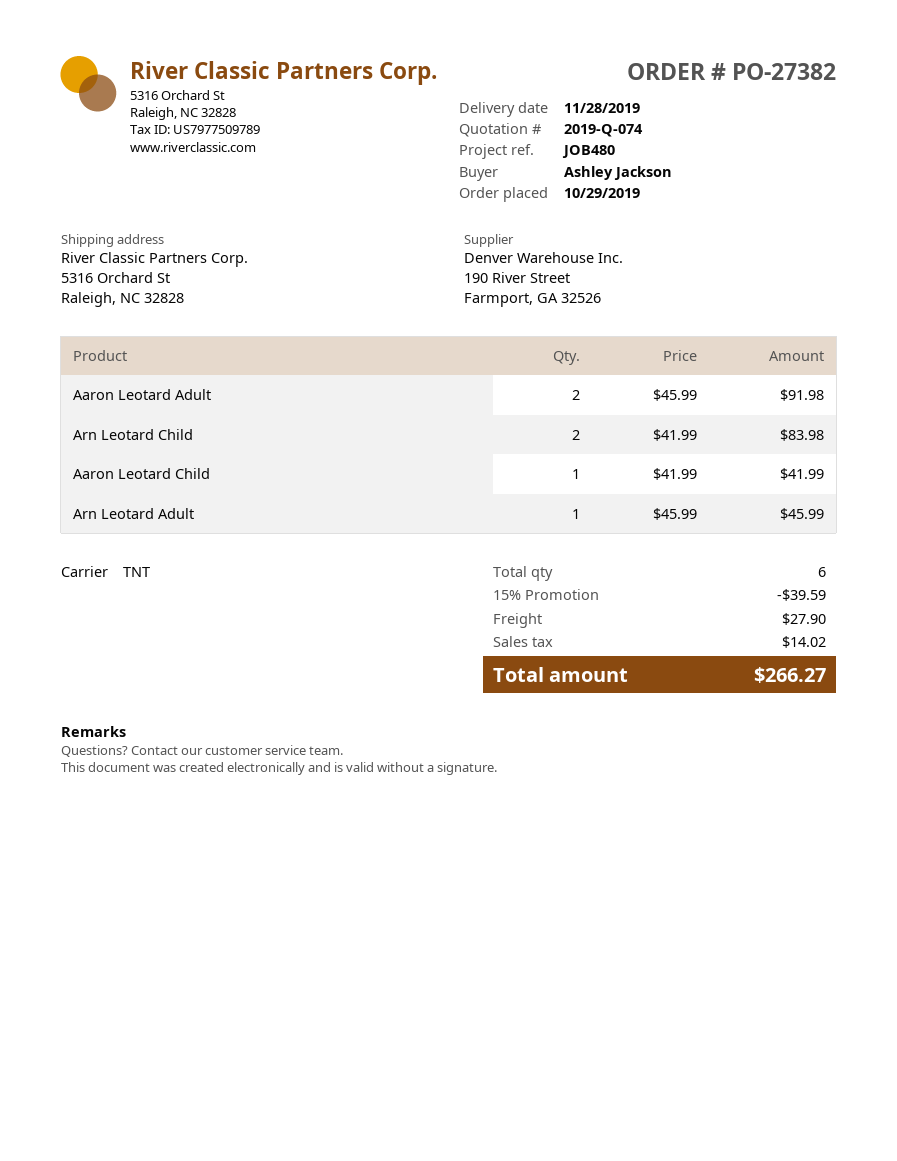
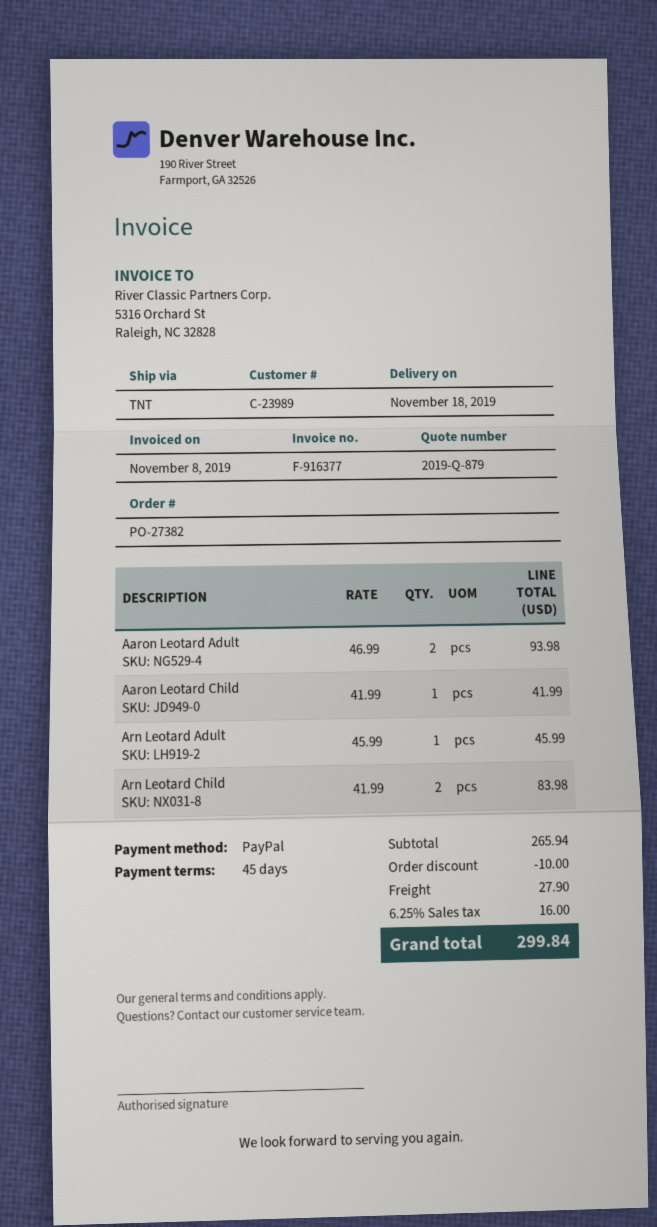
quote number: 2019-Q-074 -> 2019-Q-879
delivery date: 2019-11-28 -> 2019-11-18
Aaron Leotard Adult: 2 x 45.99 = 91.98 -> 2 x 46.99 = 93.98
discount: 39.59 -> 10.00
tax: 14.02 -> 16.00
total: 266.27 -> 299.84

